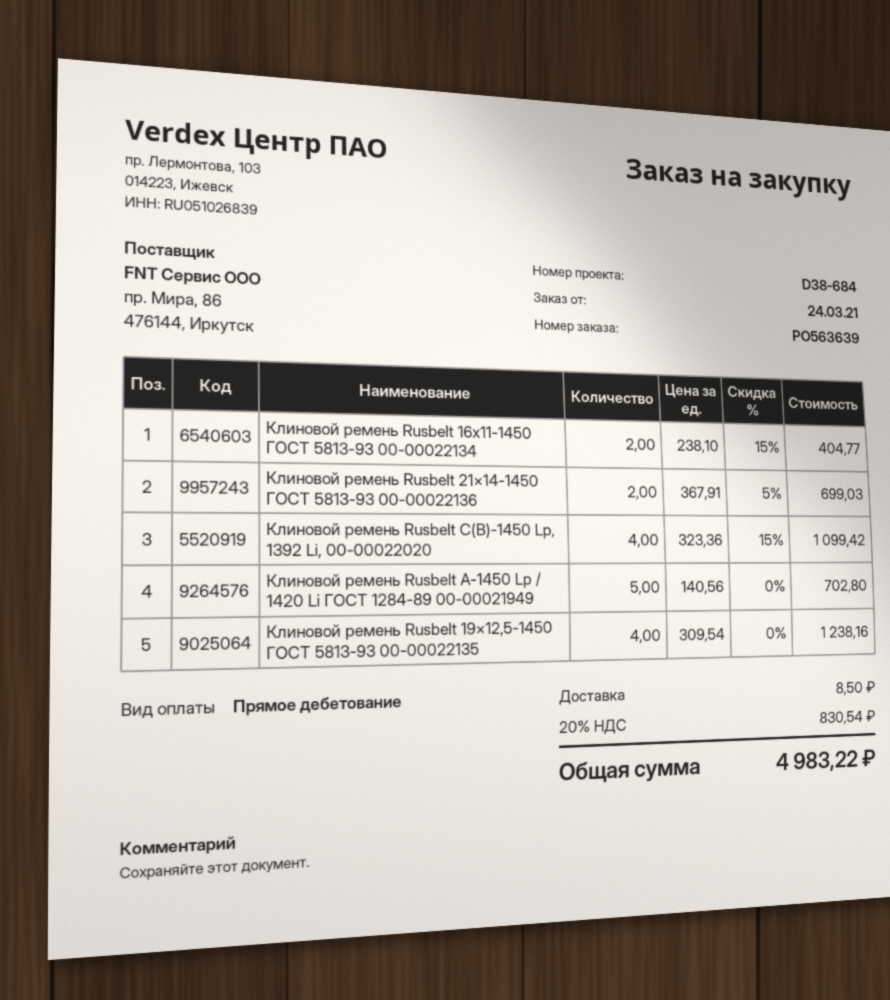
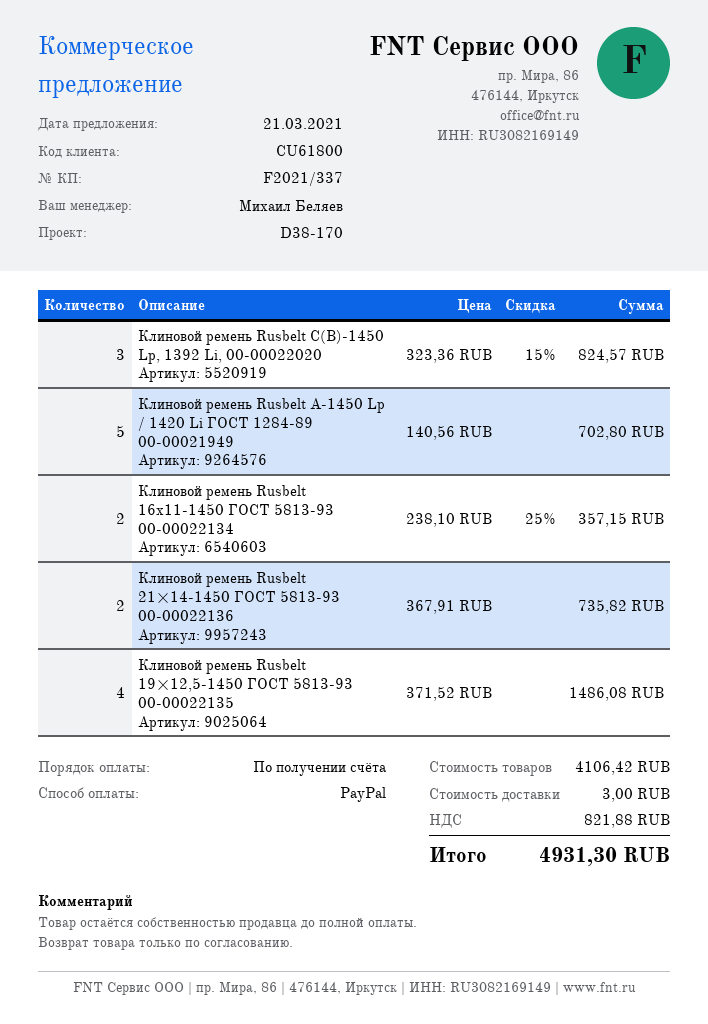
reference: D38-684 -> D38-170
payment method: direct debit -> PayPal
Клиновой ремень Rusbelt 16х11-1450 ГОСТ 5813-93 00-00022134: 2 x 238.10 - 15% = 404.77 -> 2 x 238.10 - 25% = 357.15
Клиновой ремень Rusbelt 21×14-1450 ГОСТ 5813-93 00-00022136: 2 x 367.91 - 5% = 699.03 -> 2 x 367.91 = 735.82
Клиновой ремень Rusbelt С(В)-1450 Lp, 1392 Li, 00-00022020: 4 x 323.36 - 15% = 1099.42 -> 3 x 323.36 - 15% = 824.57
Клиновой ремень Rusbelt 19×12,5-1450 ГОСТ 5813-93 00-00022135: 4 x 309.54 = 1238.16 -> 4 x 371.52 = 1486.08
shipping: 8.50 -> 3.00
tax: 830.54 -> 821.88
total: 4983.22 -> 4931.30

